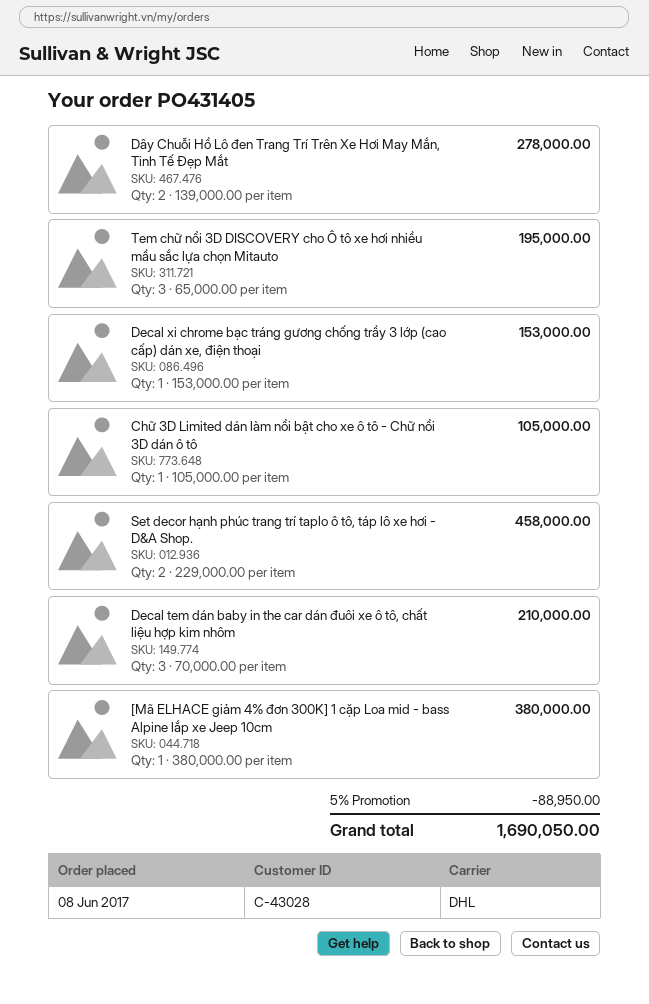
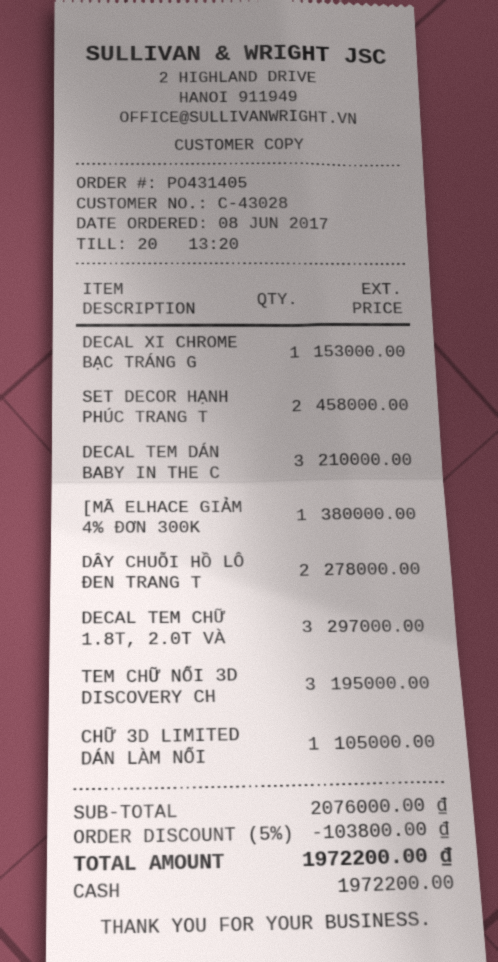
DECAL TEM CHỮ 1.8T, 2.0T VÀ: none -> 3 for 297000.00
discount: 5% = 88950.00 -> 5% = 103800.00
total: 1690050.00 -> 1972200.00

